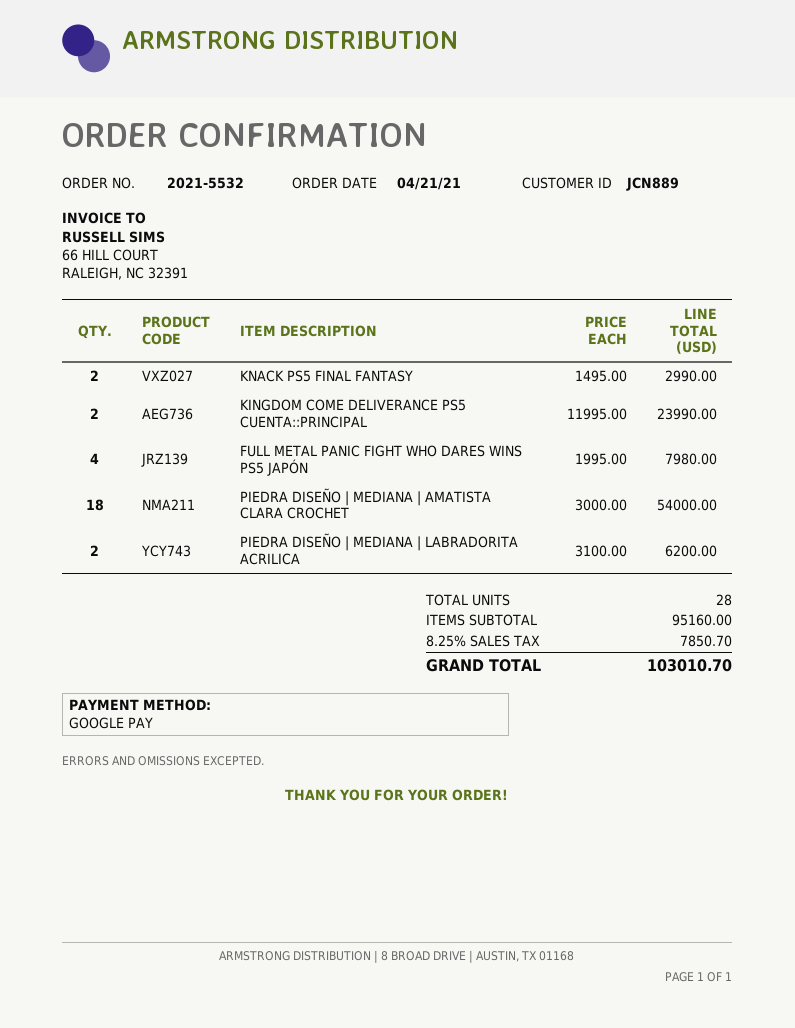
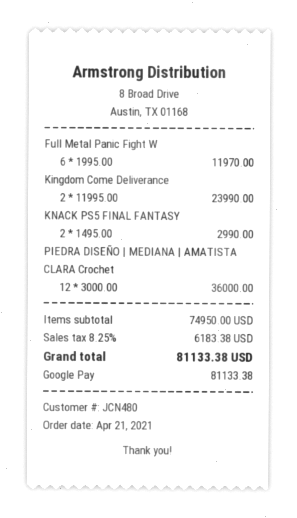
customer number: JCN889 -> JCN480
FULL METAL PANIC FIGHT WHO DARES WINS PS5 JAPÓN: 4 x 1995.00 = 7980.00 -> 6 x 1995.00 = 11970.00
PIEDRA DISEÑO | MEDIANA | AMATISTA CLARA CROCHET: 18 x 3000.00 = 54000.00 -> 12 x 3000.00 = 36000.00
PIEDRA DISEÑO | MEDIANA | LABRADORITA ACRILICA: 2 x 3100.00 = 6200.00 -> none
subtotal: 95160.00 -> 74950.00
tax: 8.25% = 7850.70 -> 8.25% = 6183.38
total: 103010.70 -> 81133.38

